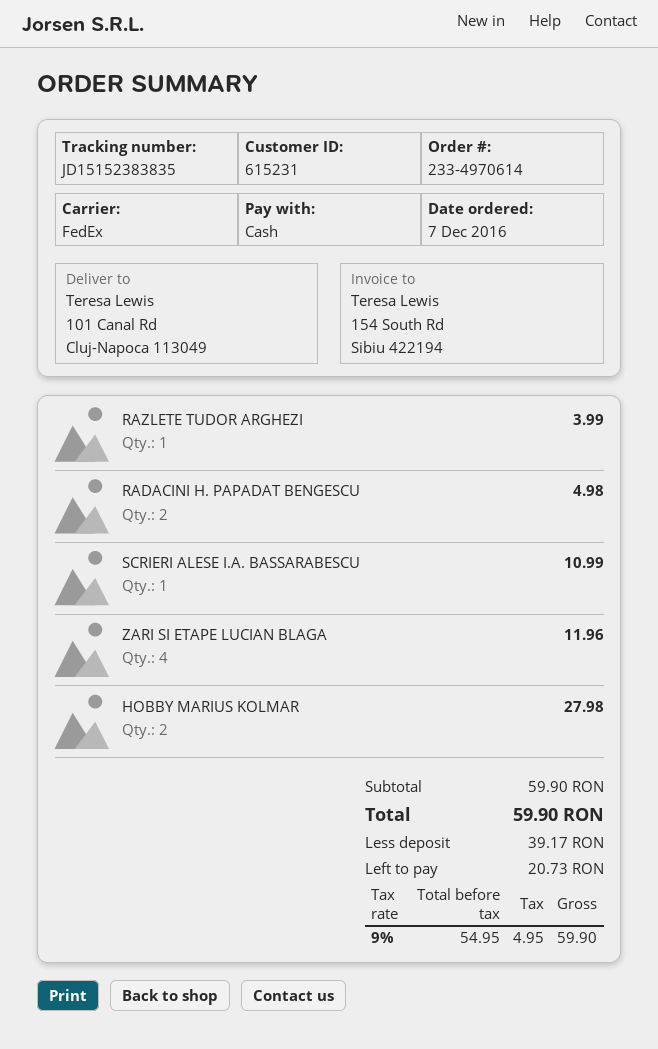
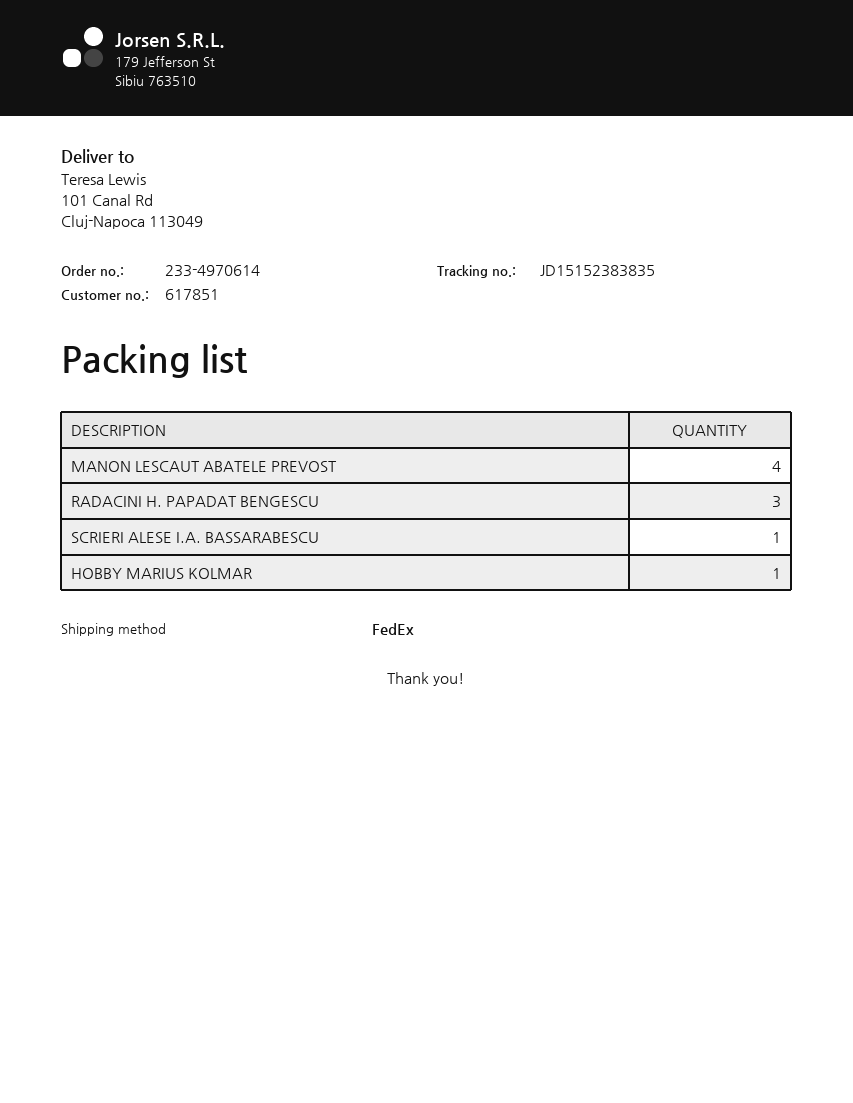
customer number: 615231 -> 617851
RAZLETE TUDOR ARGHEZI: 1 -> none
RADACINI H. PAPADAT BENGESCU: 2 -> 3
ZARI SI ETAPE LUCIAN BLAGA: 4 -> none
HOBBY MARIUS KOLMAR: 2 -> 1
MANON LESCAUT ABATELE PREVOST: none -> 4

